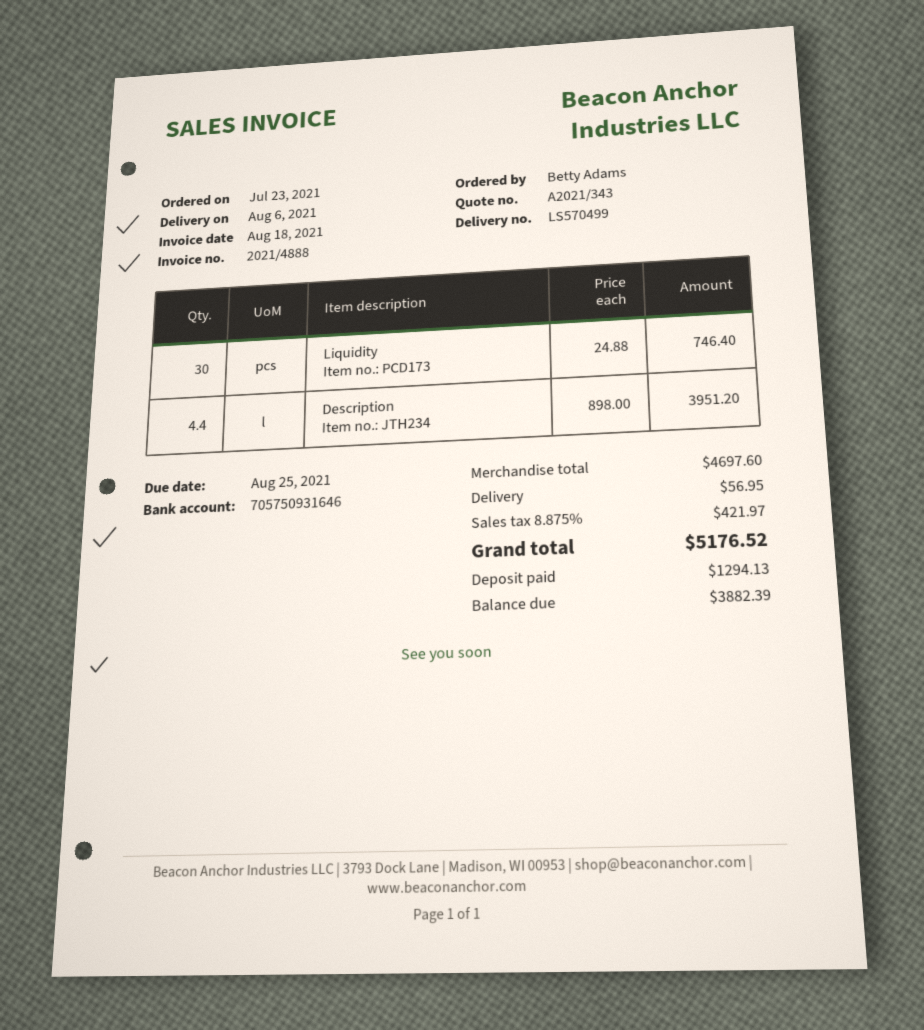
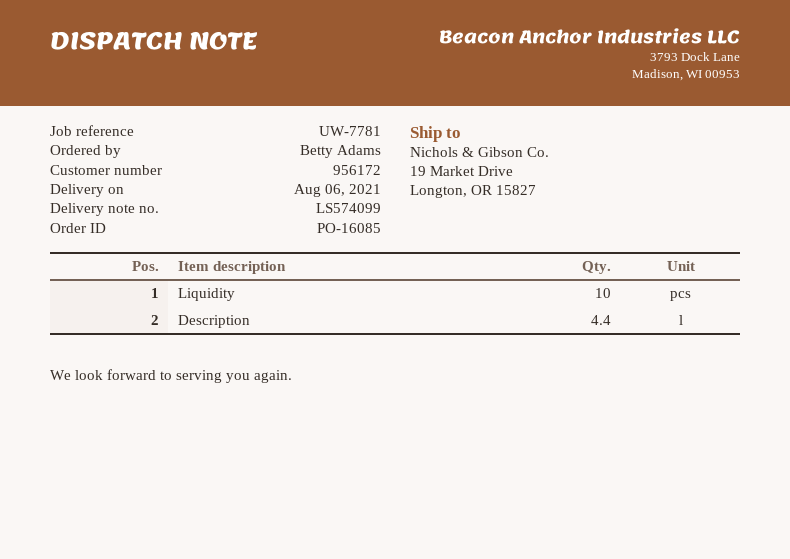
delivery note number: LS570499 -> LS574099
Liquidity: 30 -> 10

